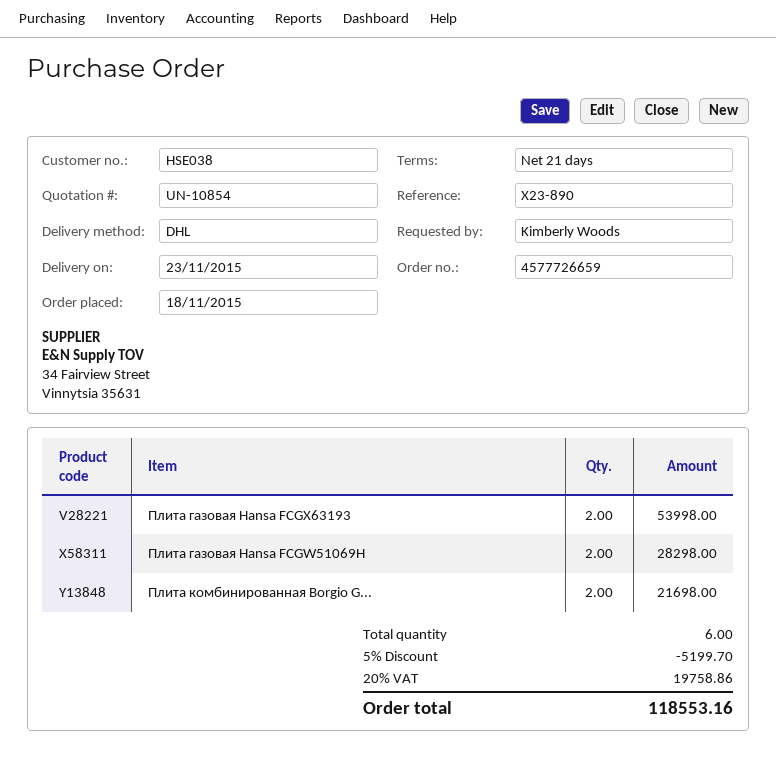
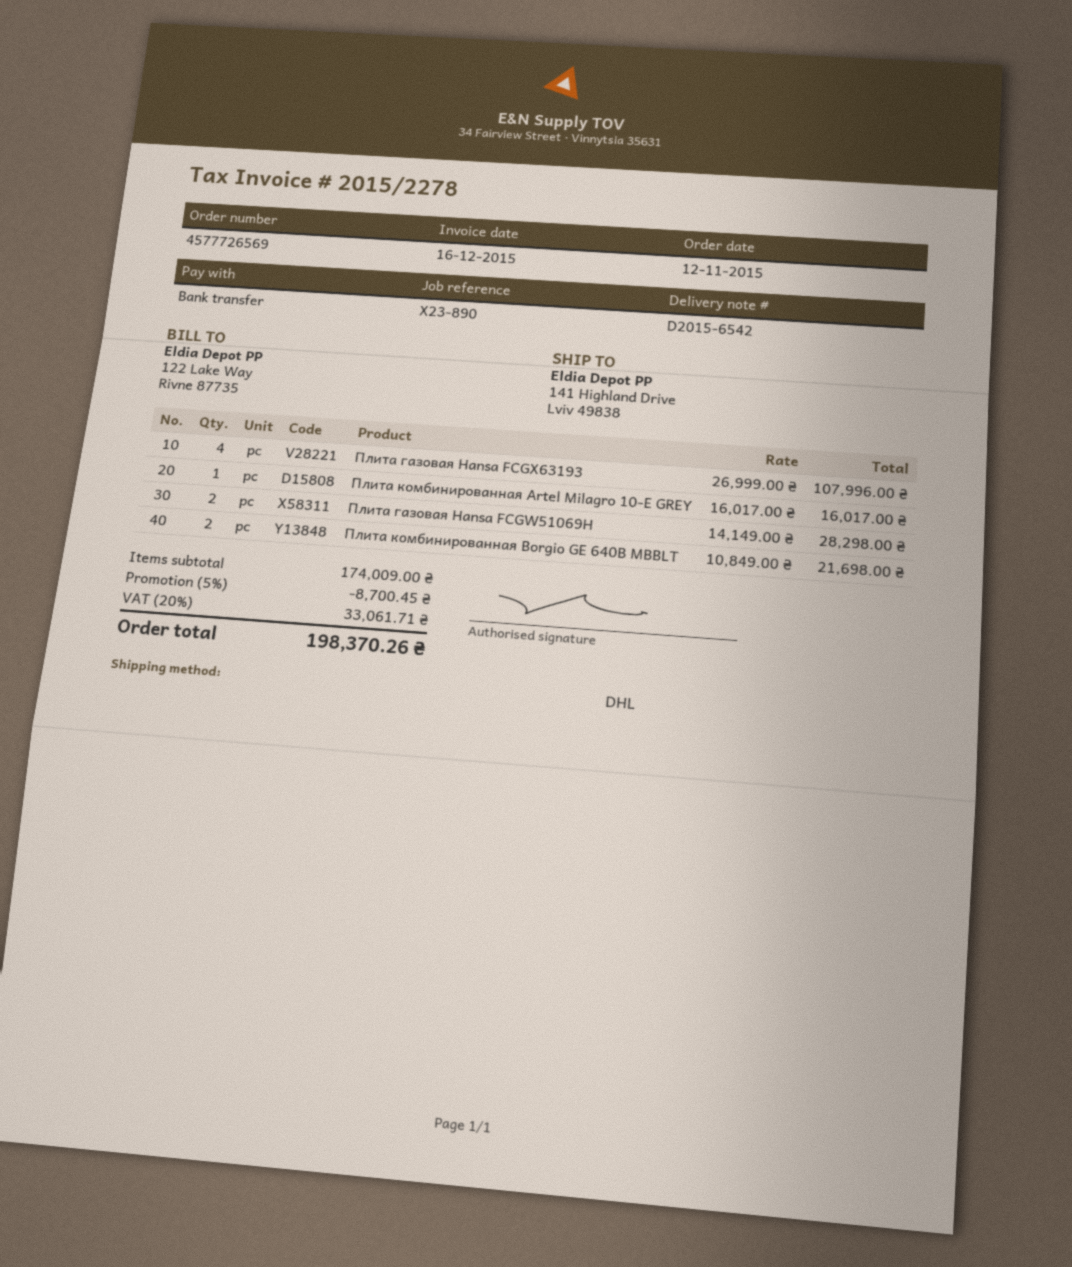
order number: 4577726659 -> 4577726569
order date: 2015-11-18 -> 2015-11-12
Плита газовая Hansa FCGX63193: 2 for 53998.00 -> 4 for 107996.00
Плита комбинированная Artel Milagro 10-E GREY: none -> 1 for 16017.00
discount: 5% = 5199.70 -> 5% = 8700.45
tax: 20% = 19758.86 -> 20% = 33061.71
total: 118553.16 -> 198370.26

